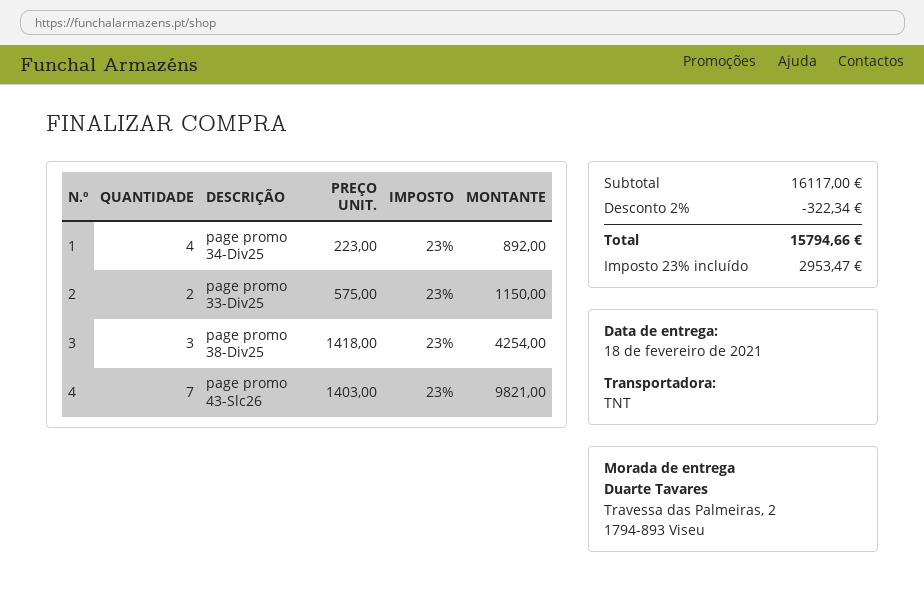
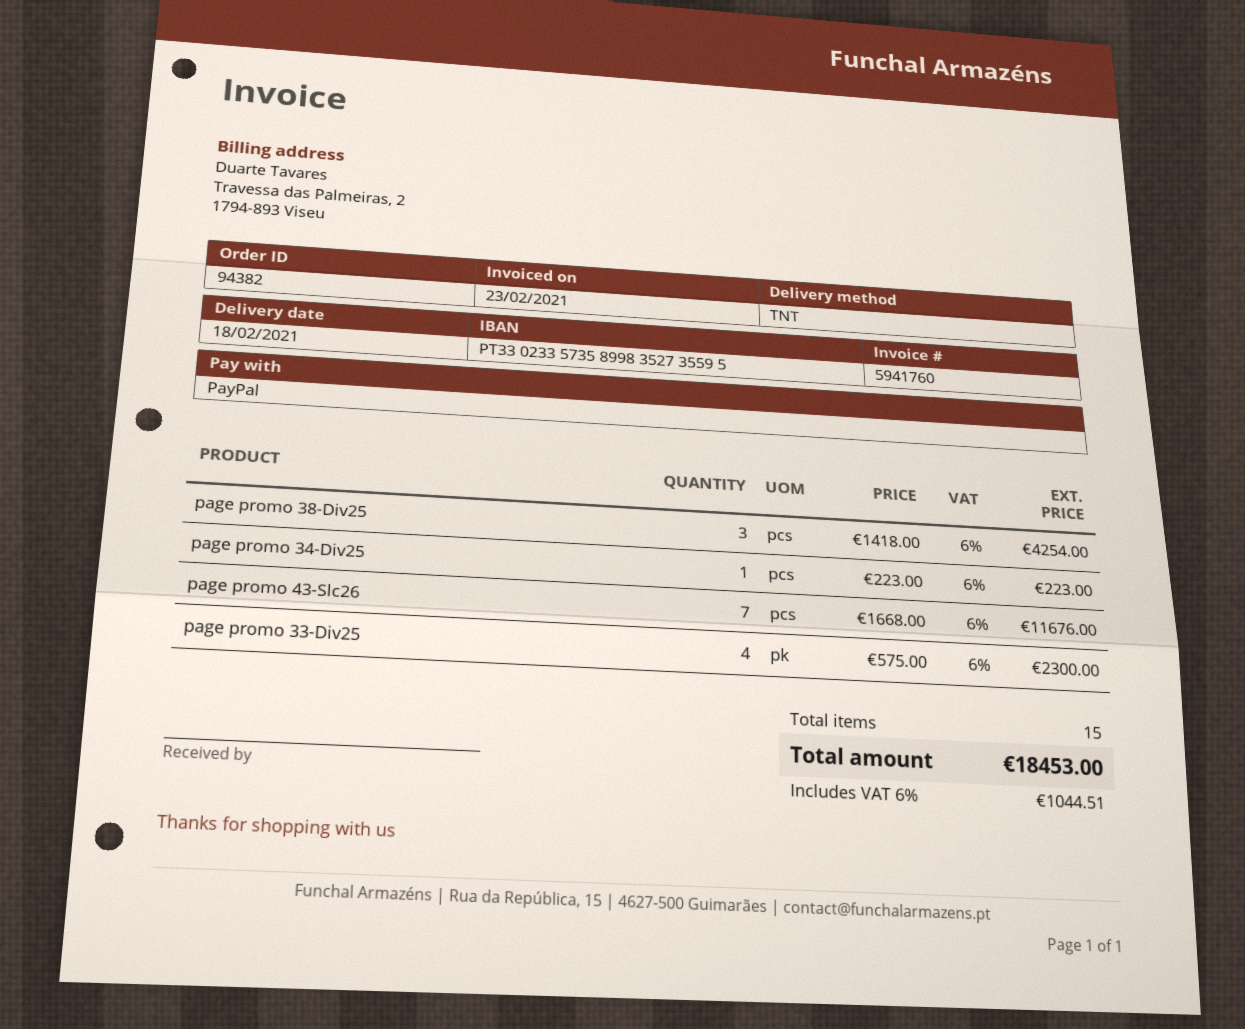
page promo 34-Div25: 4 x 223.00 = 892.00 -> 1 x 223.00 = 223.00
page promo 33-Div25: 2 x 575.00 = 1150.00 -> 4 x 575.00 = 2300.00
page promo 43-Slc26: 7 x 1403.00 = 9821.00 -> 7 x 1668.00 = 11676.00
discount: 2% = 322.34 -> none
tax: 23% = 2953.47 -> 6% = 1044.51
total: 15794.66 -> 18453.00

